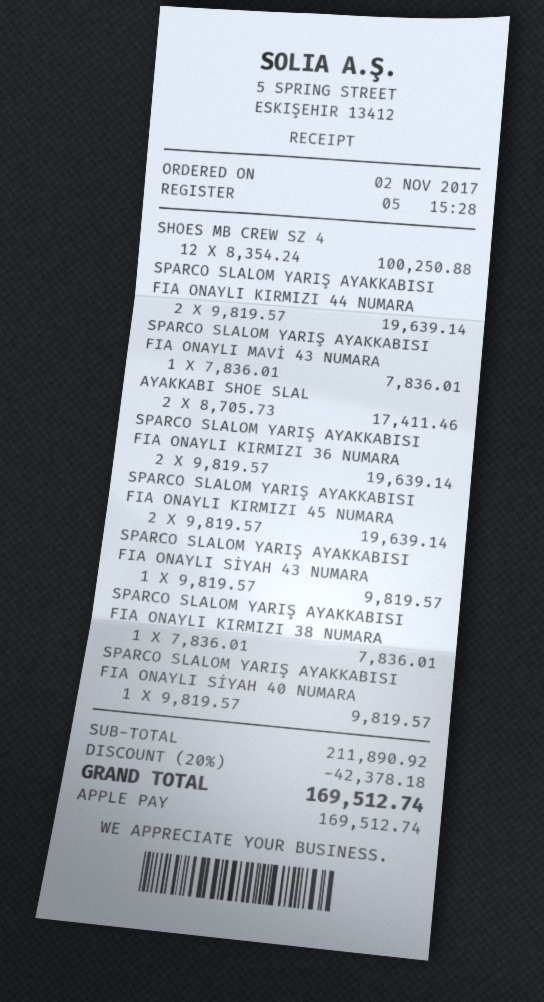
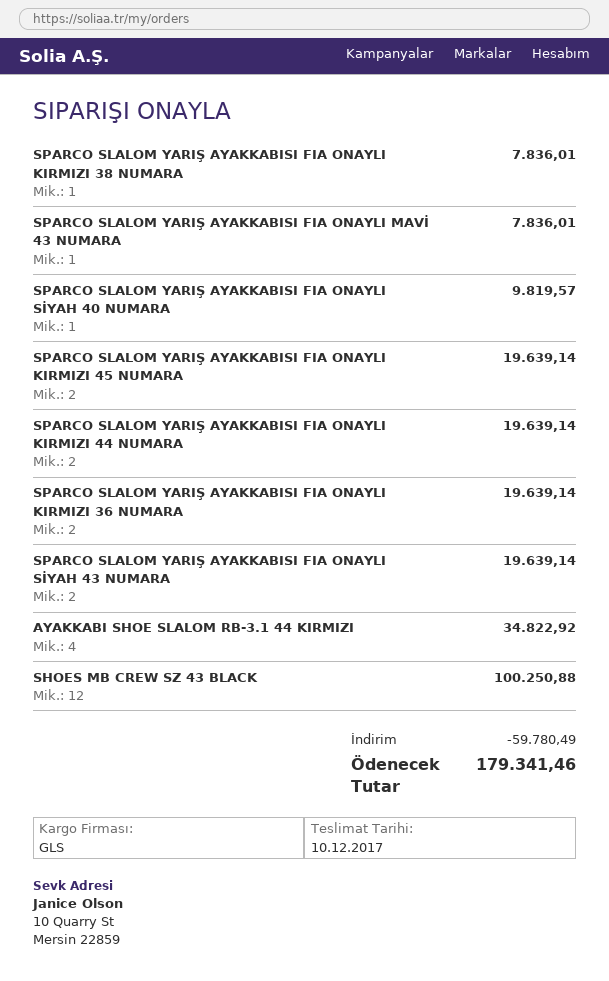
AYAKKABI SHOE SLAL: 2 for 17411.46 -> 4 for 34822.92
SPARCO SLALOM YARIŞ AYAKKABISI FIA ONAYLI SİYAH 43 NUMARA: 1 for 9819.57 -> 2 for 19639.14
discount: 42378.18 -> 59780.49
total: 169512.74 -> 179341.46

